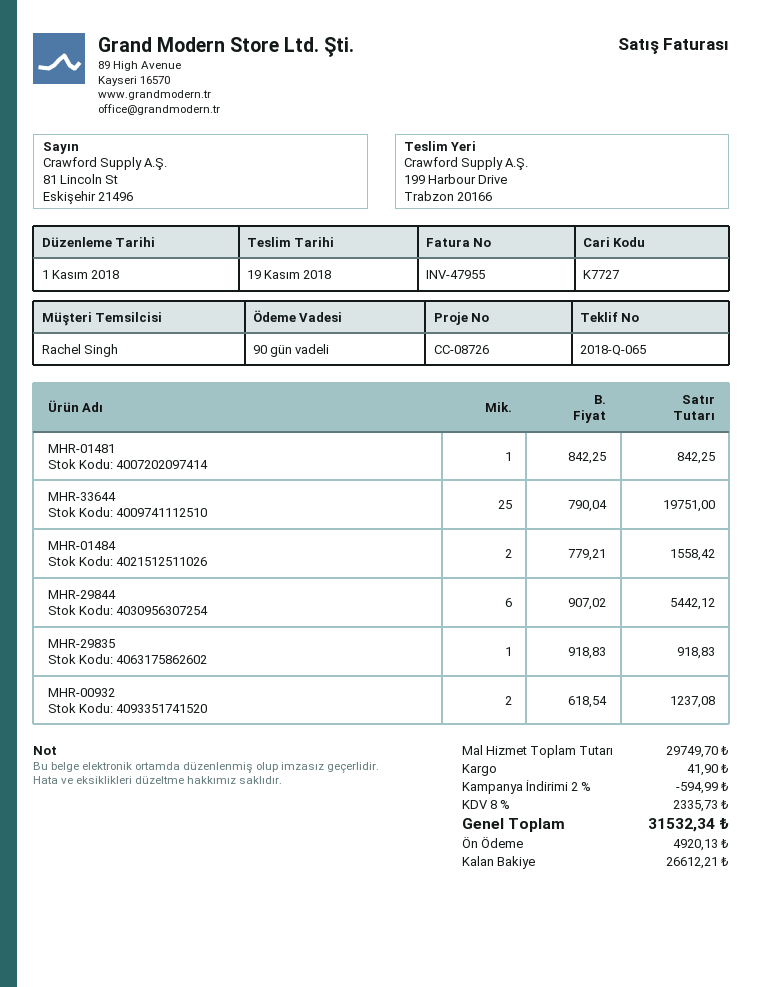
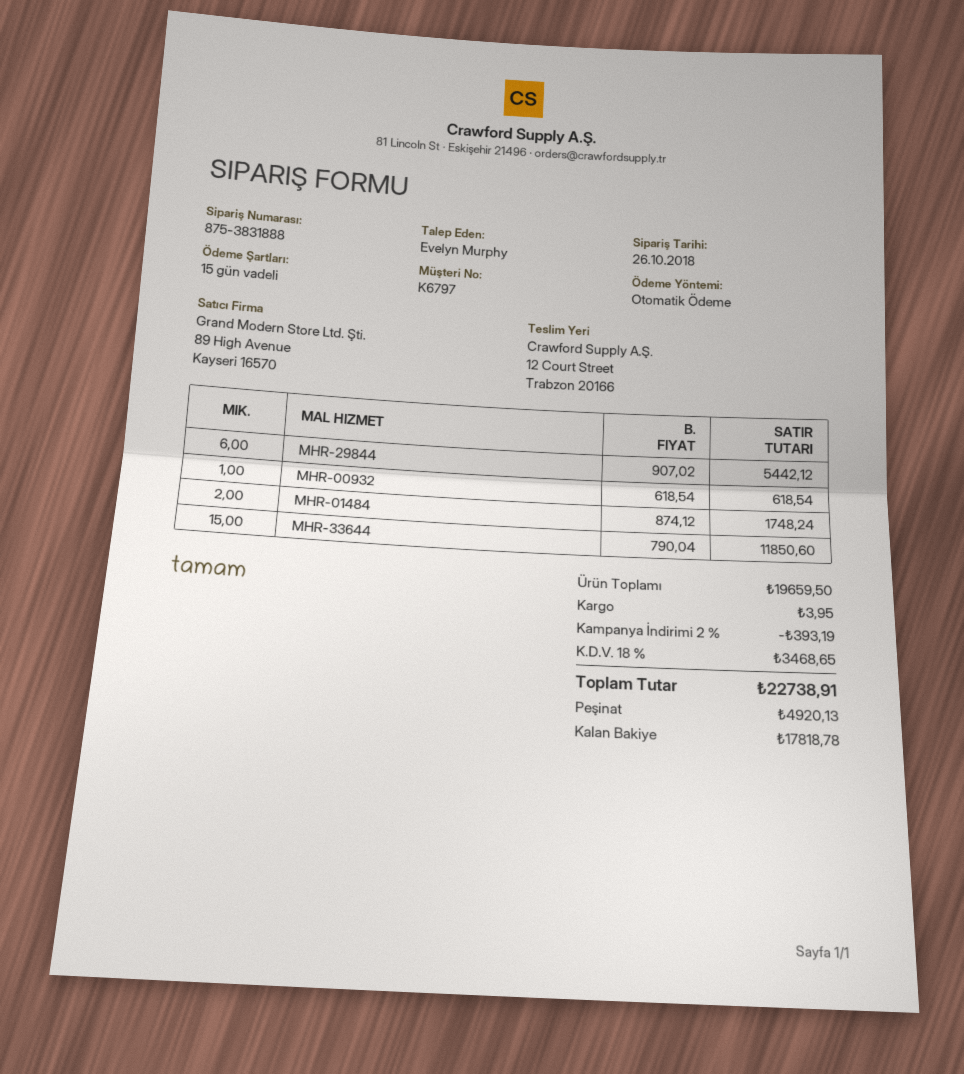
payment terms: 90 days -> 15 days
customer number: K7727 -> K6797
ship to: 199 Harbour Drive, Trabzon 20166 -> 12 Court Street, Trabzon 20166
MHR-01481: 1 x 842.25 = 842.25 -> none
MHR-33644: 25 x 790.04 = 19751.00 -> 15 x 790.04 = 11850.60
MHR-01484: 2 x 779.21 = 1558.42 -> 2 x 874.12 = 1748.24
MHR-29835: 1 x 918.83 = 918.83 -> none
MHR-00932: 2 x 618.54 = 1237.08 -> 1 x 618.54 = 618.54
subtotal: 29749.70 -> 19659.50
discount: 2% = 594.99 -> 2% = 393.19
shipping: 41.90 -> 3.95
tax: 8% = 2335.73 -> 18% = 3468.65
total: 31532.34 -> 22738.91
balance: 26612.21 -> 17818.78

